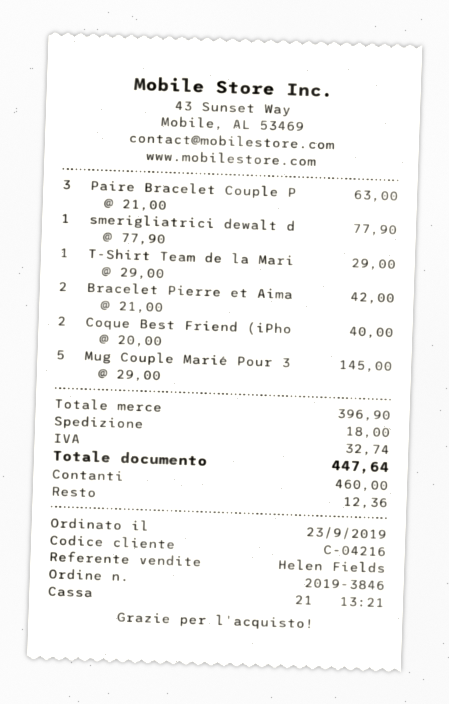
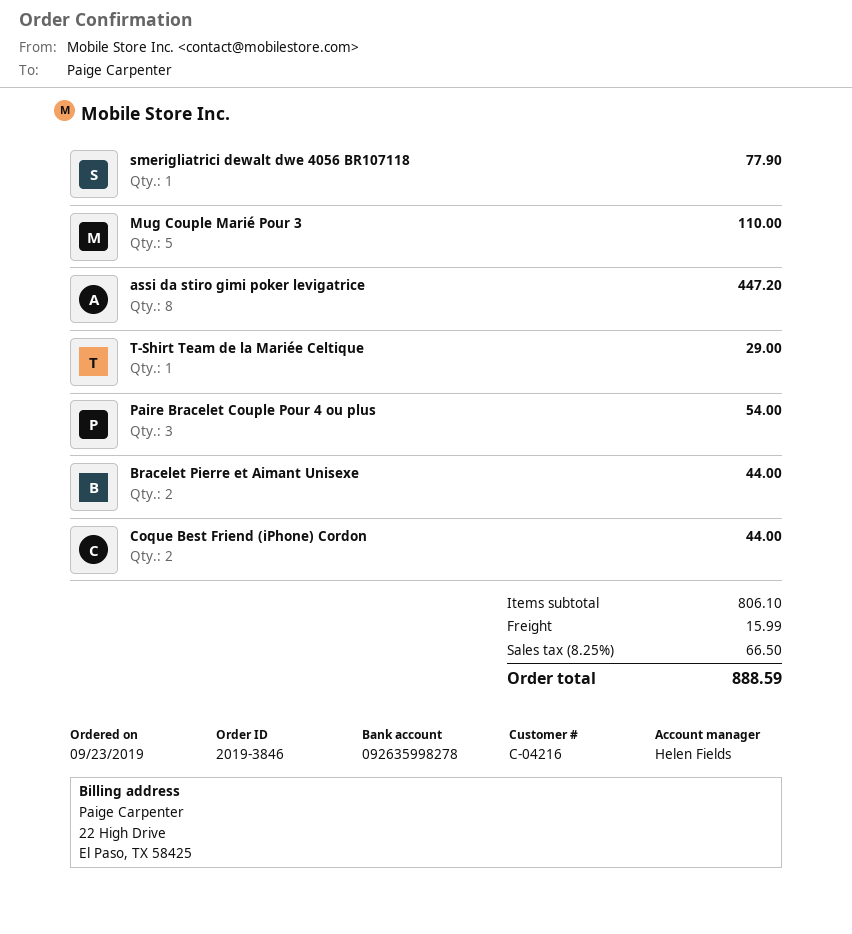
Paire Bracelet Couple P: 3 for 63.00 -> 3 for 54.00
Bracelet Pierre et Aima: 2 for 42.00 -> 2 for 44.00
Coque Best Friend (iPho: 2 for 40.00 -> 2 for 44.00
Mug Couple Marié Pour 3: 5 for 145.00 -> 5 for 110.00
assi da stiro gimi poker levigatrice: none -> 8 for 447.20
subtotal: 396.90 -> 806.10
shipping: 18.00 -> 15.99
tax: 32.74 -> 66.50
total: 447.64 -> 888.59

